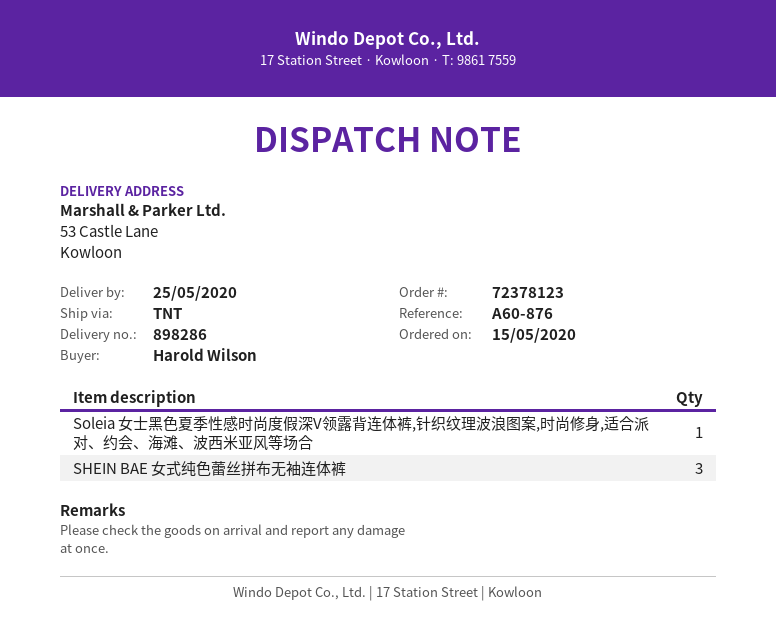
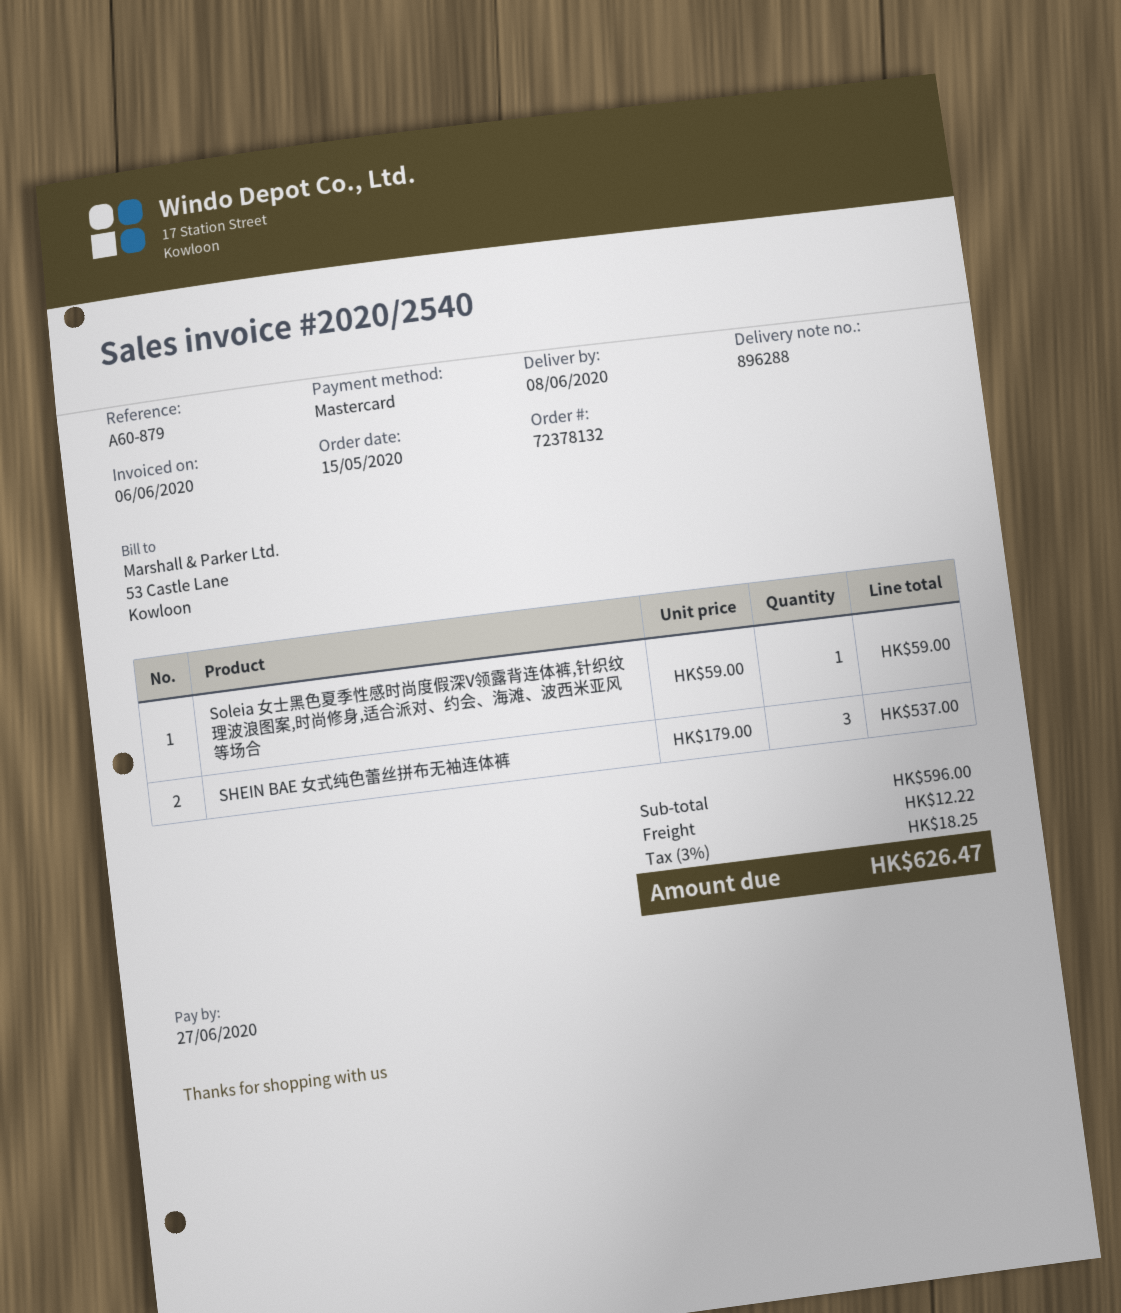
order number: 72378123 -> 72378132
delivery note number: 898286 -> 896288
delivery date: 2020-05-25 -> 2020-06-08
reference: A60-876 -> A60-879

